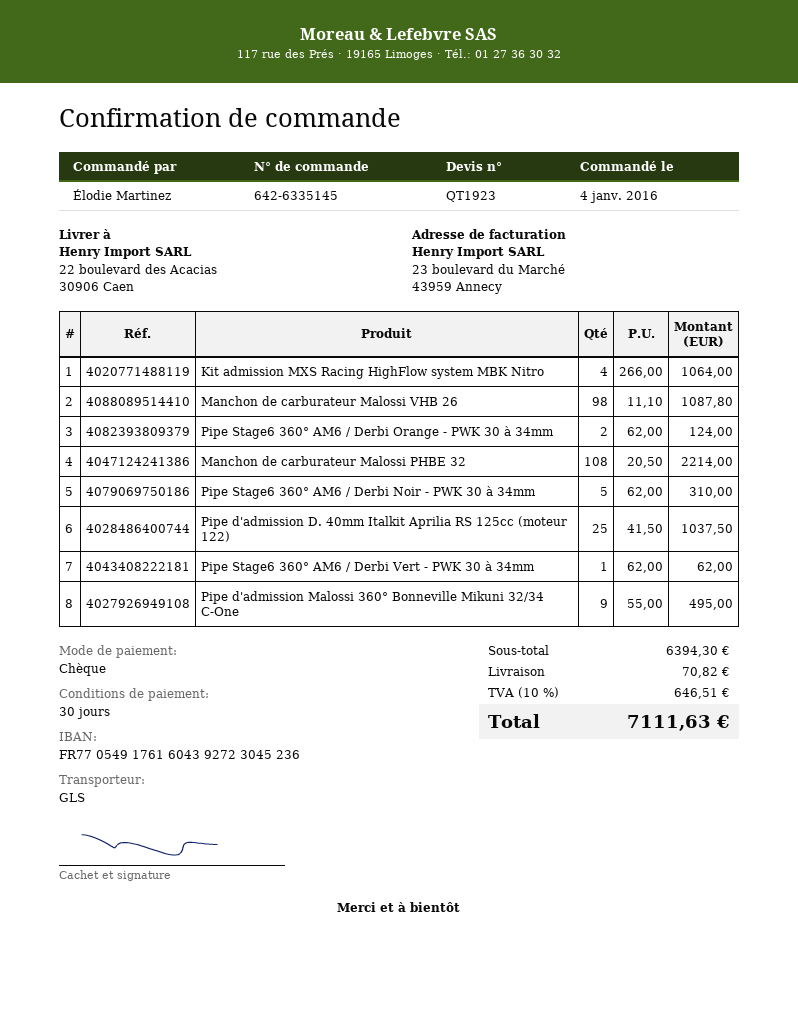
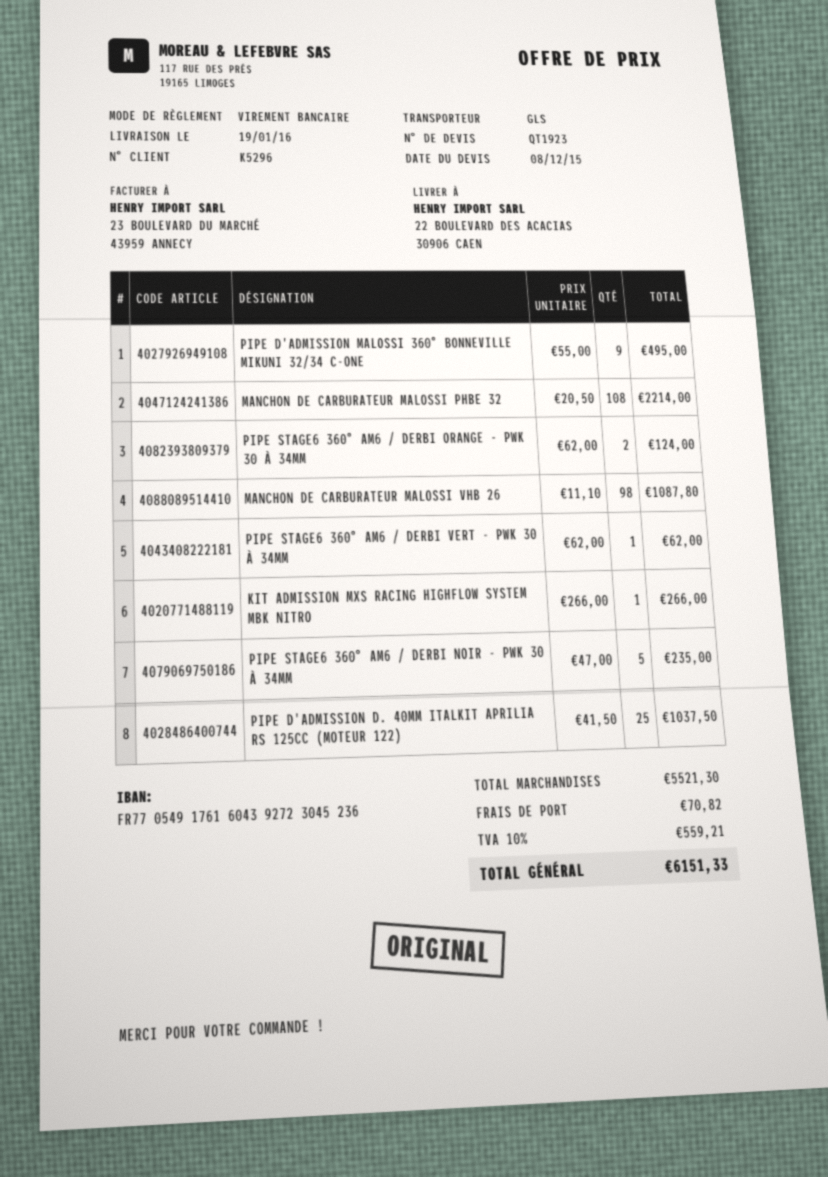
payment method: cheque -> bank transfer
Kit admission MXS Racing HighFlow system MBK Nitro: 4 x 266.00 = 1064.00 -> 1 x 266.00 = 266.00
Pipe Stage6 360° AM6 / Derbi Noir - PWK 30 à 34mm: 5 x 62.00 = 310.00 -> 5 x 47.00 = 235.00
subtotal: 6394.30 -> 5521.30
tax: 10% = 646.51 -> 10% = 559.21
total: 7111.63 -> 6151.33

